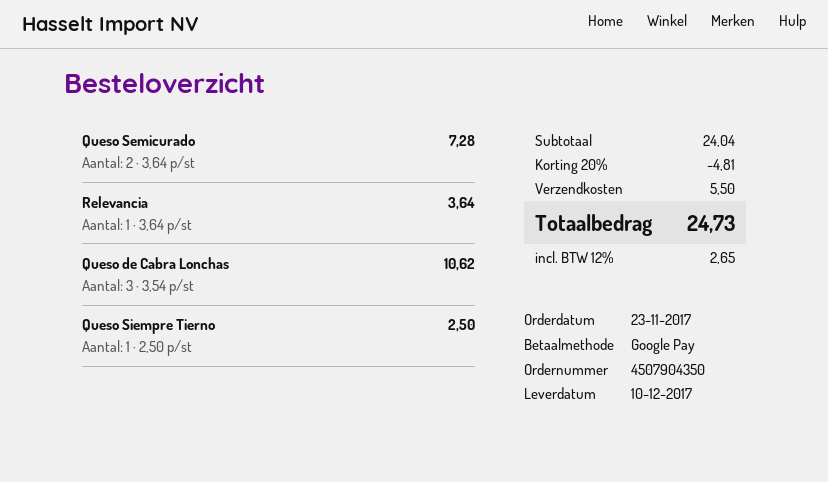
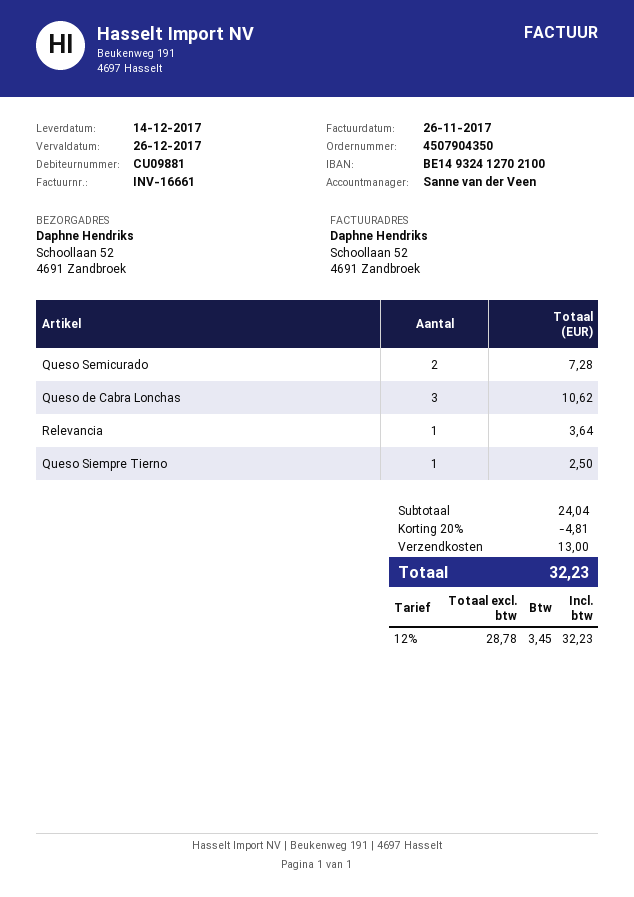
delivery date: 2017-12-10 -> 2017-12-14
shipping: 5.50 -> 13.00
tax: 12% = 2.65 -> 12% = 3.45
total: 24.73 -> 32.23

